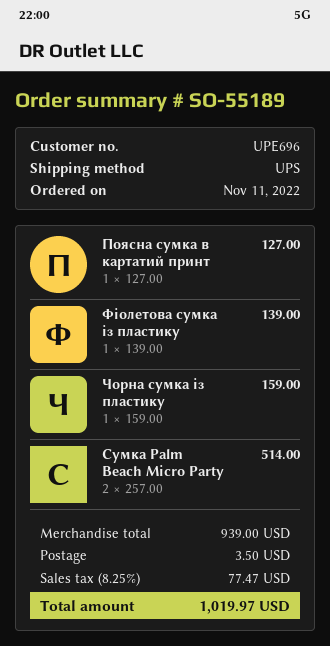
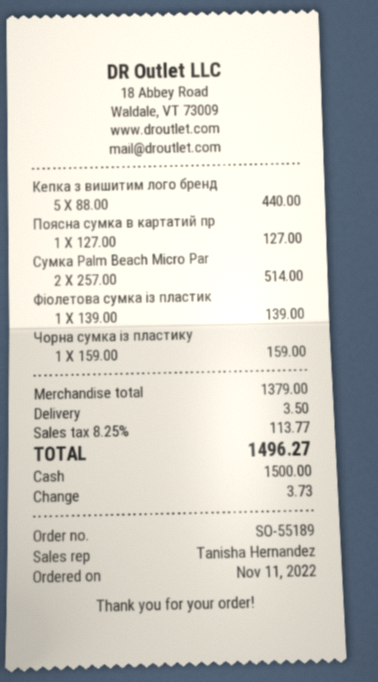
Кепка з вишитим лого бренд: none -> 5 x 88.00 = 440.00
subtotal: 939.00 -> 1379.00
tax: 8.25% = 77.47 -> 8.25% = 113.77
total: 1019.97 -> 1496.27

